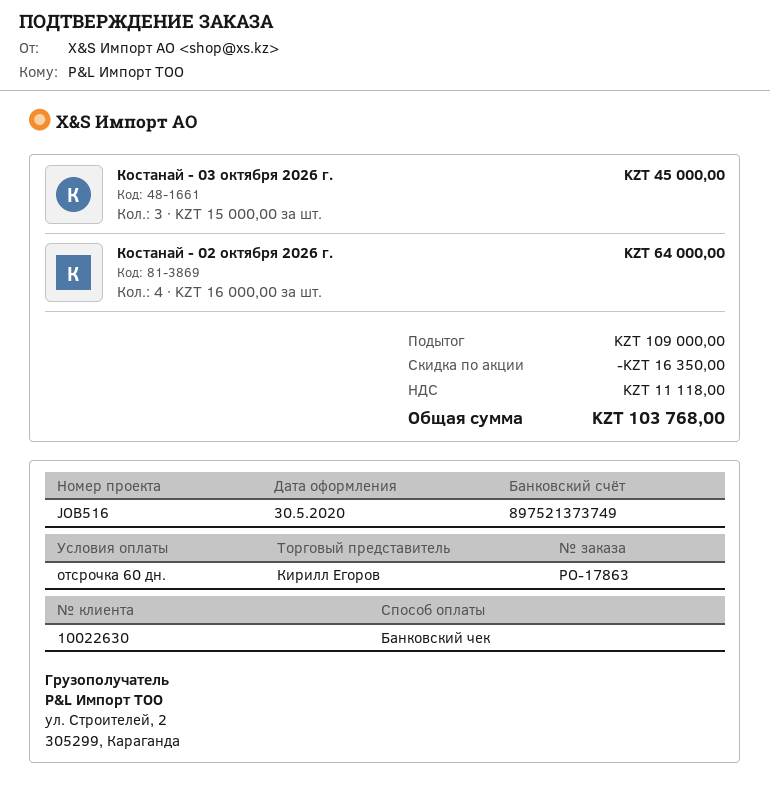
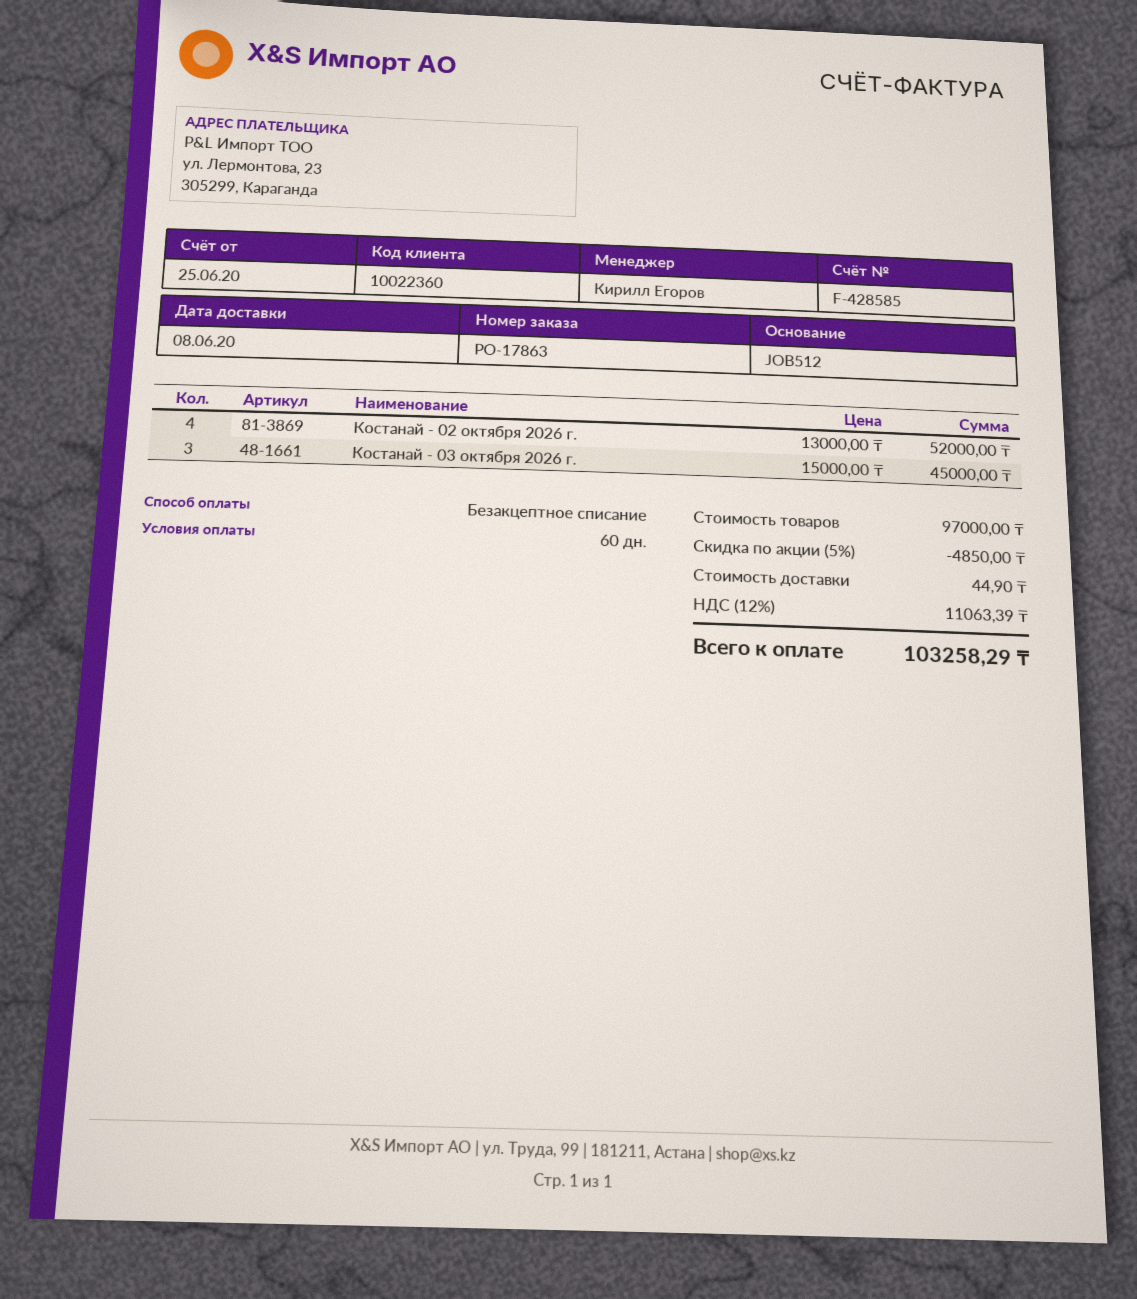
customer number: 10022630 -> 10022360
reference: JOB516 -> JOB512
payment method: cheque -> direct debit
Костанай - 02 октября 2026 г.: 4 x 16000.00 = 64000.00 -> 4 x 13000.00 = 52000.00
subtotal: 109000.00 -> 97000.00
discount: 16350.00 -> 4850.00
shipping: none -> 44.90
tax: 11118.00 -> 11063.39
total: 103768.00 -> 103258.29

